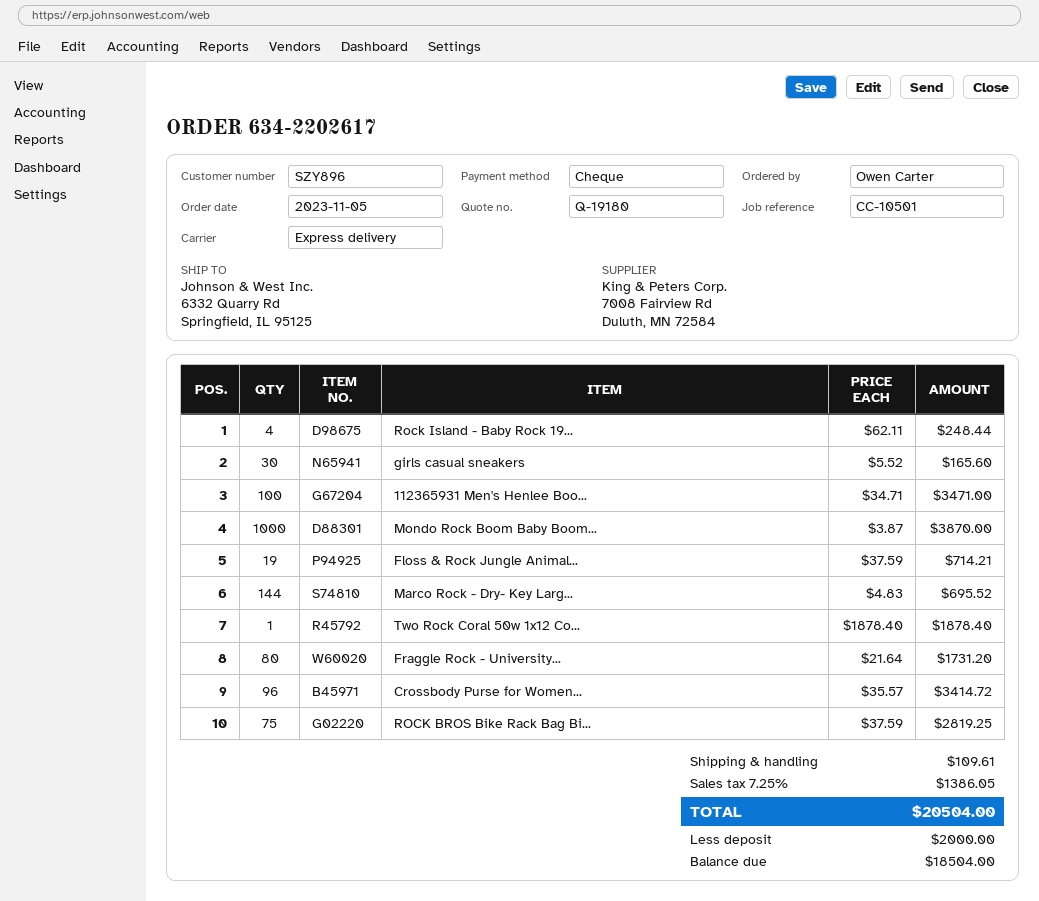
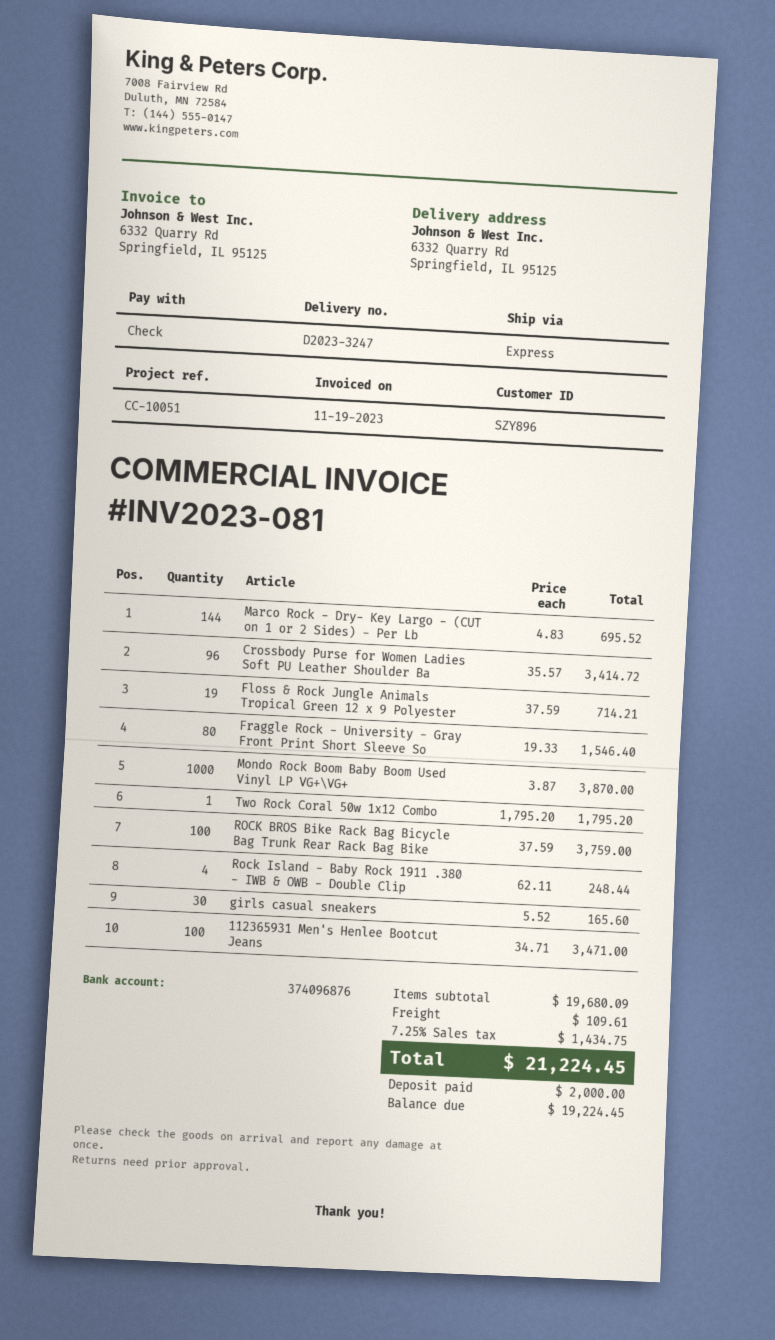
reference: CC-10501 -> CC-10051
Two Rock Coral 50w 1x12 Co...: 1 x 1878.40 = 1878.40 -> 1 x 1795.20 = 1795.20
Fraggle Rock - University...: 80 x 21.64 = 1731.20 -> 80 x 19.33 = 1546.40
ROCK BROS Bike Rack Bag Bi...: 75 x 37.59 = 2819.25 -> 100 x 37.59 = 3759.00
tax: 7.25% = 1386.05 -> 7.25% = 1434.75
total: 20504.00 -> 21224.45
balance: 18504.00 -> 19224.45

